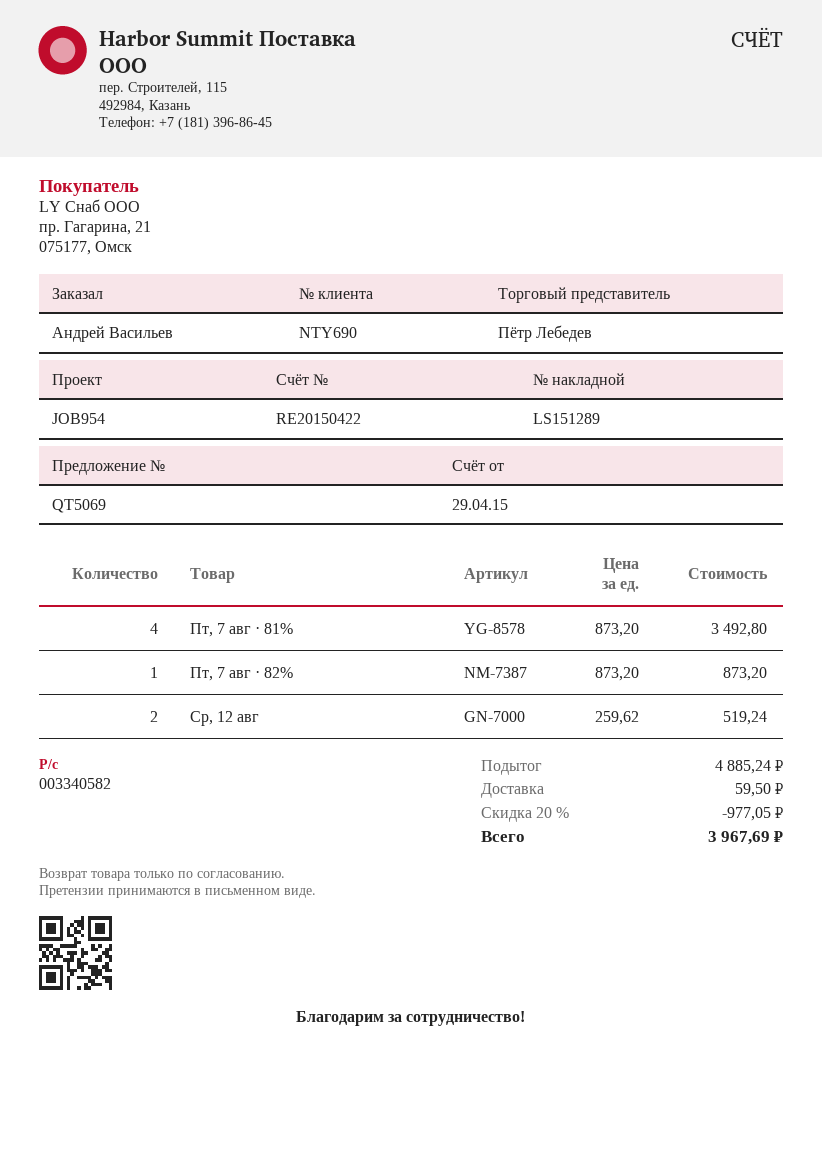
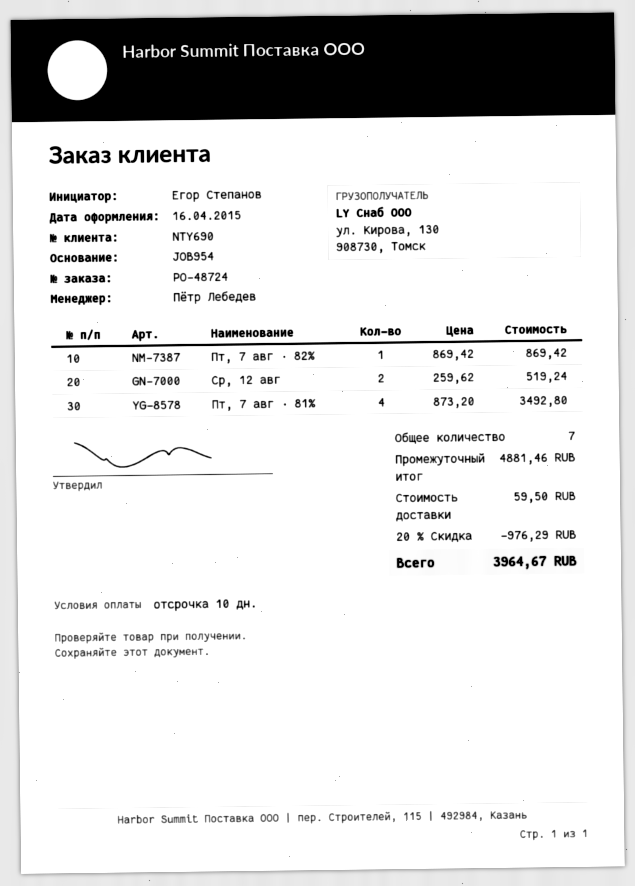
ordered by: Андрей Васильев -> Егор Степанов
Пт, 7 авг · 82%: 1 x 873.20 = 873.20 -> 1 x 869.42 = 869.42
subtotal: 4885.24 -> 4881.46
discount: 20% = 977.05 -> 20% = 976.29
total: 3967.69 -> 3964.67

